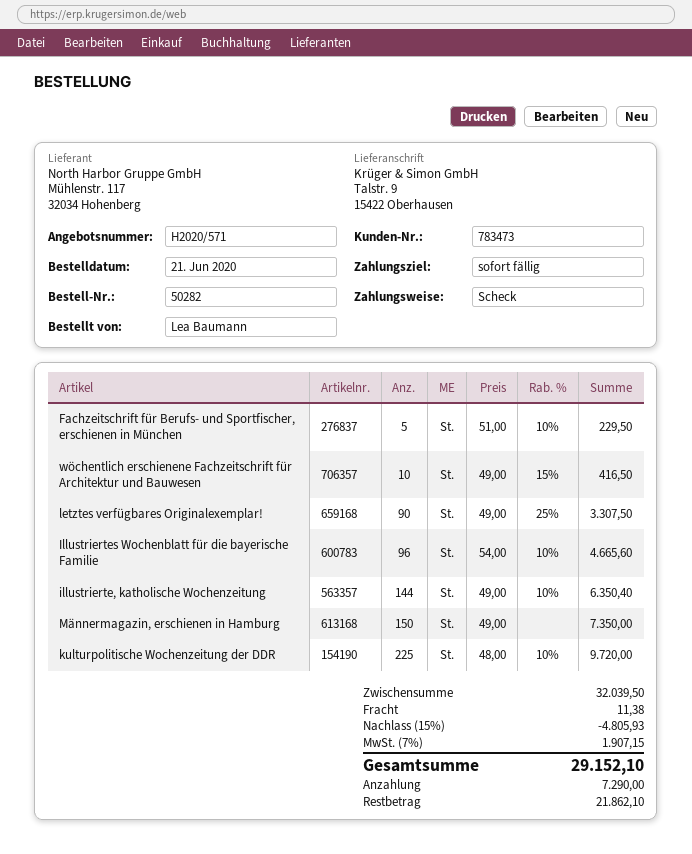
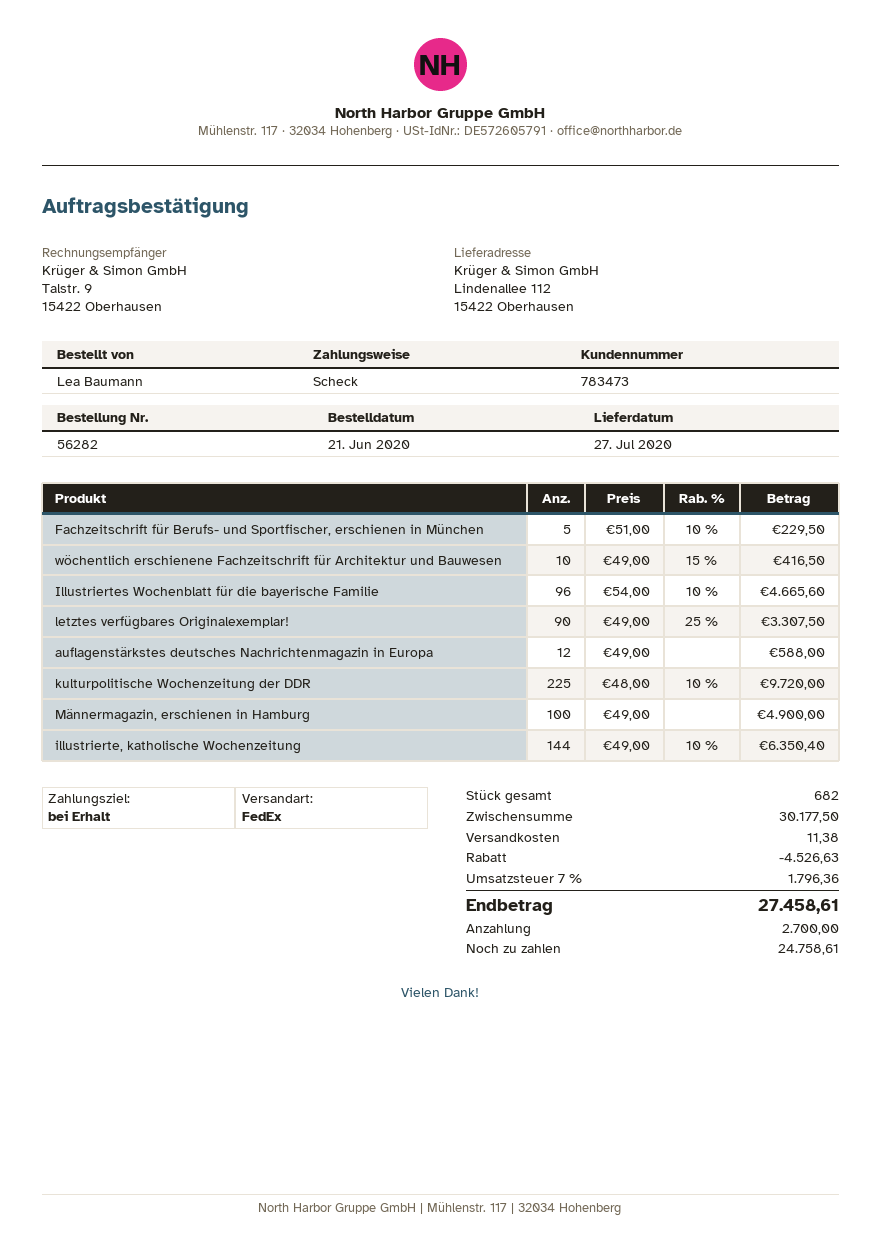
order number: 50282 -> 56282
ship to: Talstr. 9, 15422 Oberhausen -> Lindenallee 112, 15422 Oberhausen
Männermagazin, erschienen in Hamburg: 150 x 49.00 = 7350.00 -> 100 x 49.00 = 4900.00
auflagenstärkstes deutsches Nachrichtenmagazin in Europa: none -> 12 x 49.00 = 588.00
subtotal: 32039.50 -> 30177.50
discount: 4805.93 -> 4526.63
tax: 7% = 1907.15 -> 7% = 1796.36
total: 29152.10 -> 27458.61
deposit: 7290.00 -> 2700.00
balance: 21862.10 -> 24758.61

